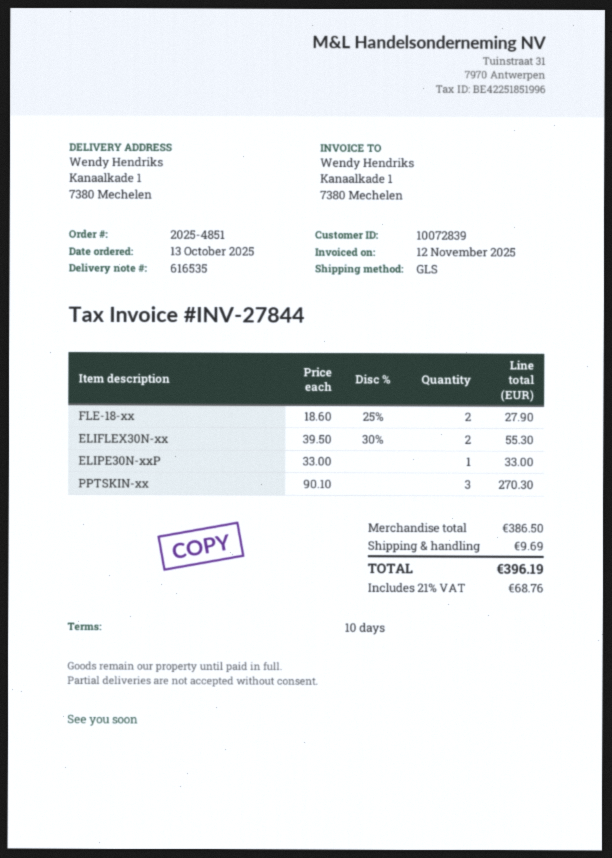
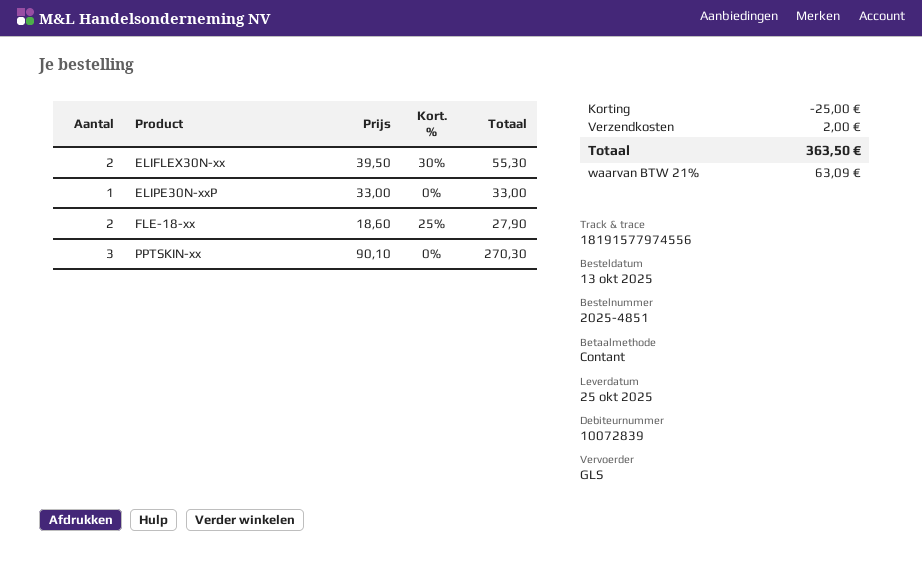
discount: none -> 25.00
shipping: 9.69 -> 2.00
tax: 21% = 68.76 -> 21% = 63.09
total: 396.19 -> 363.50

